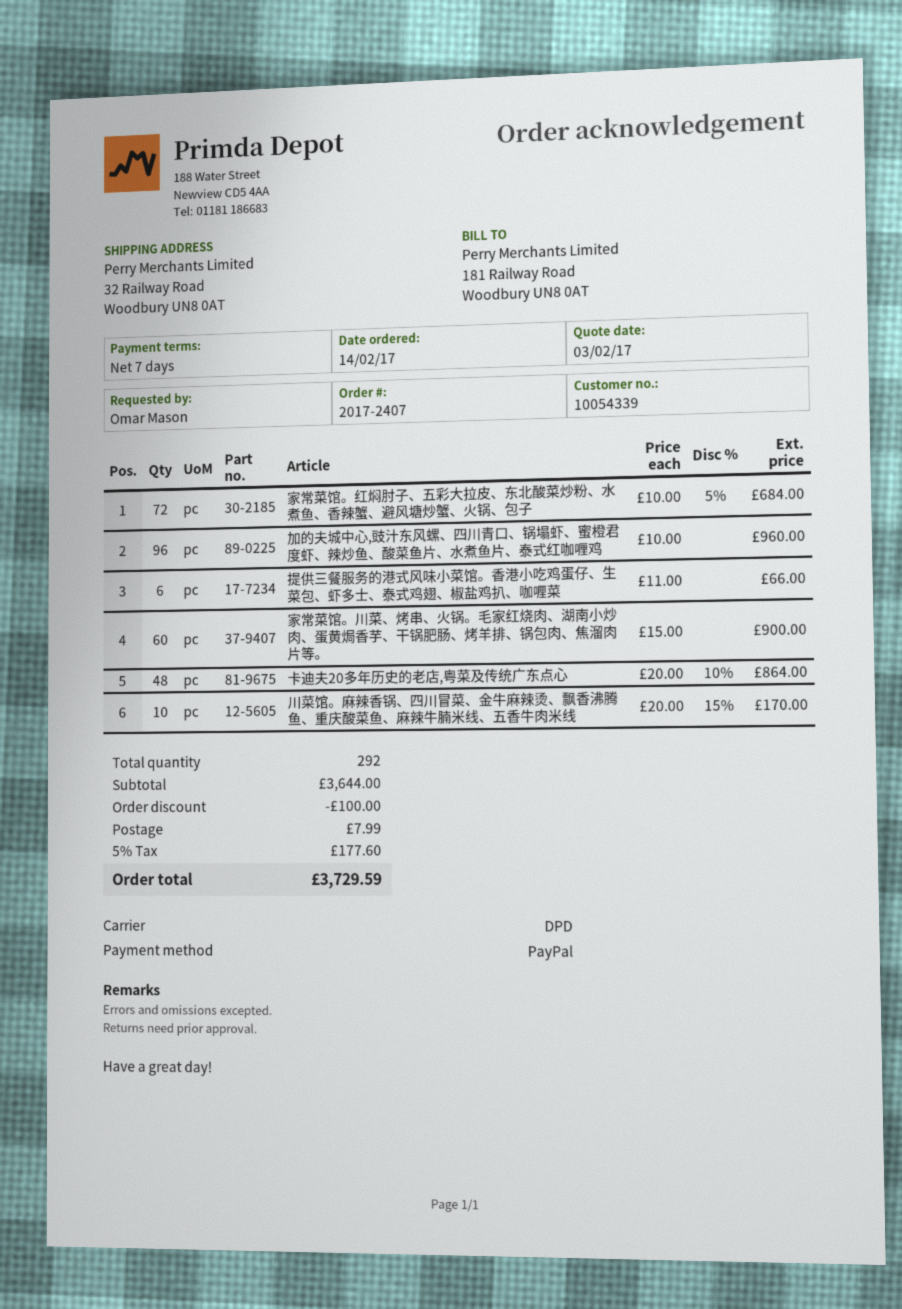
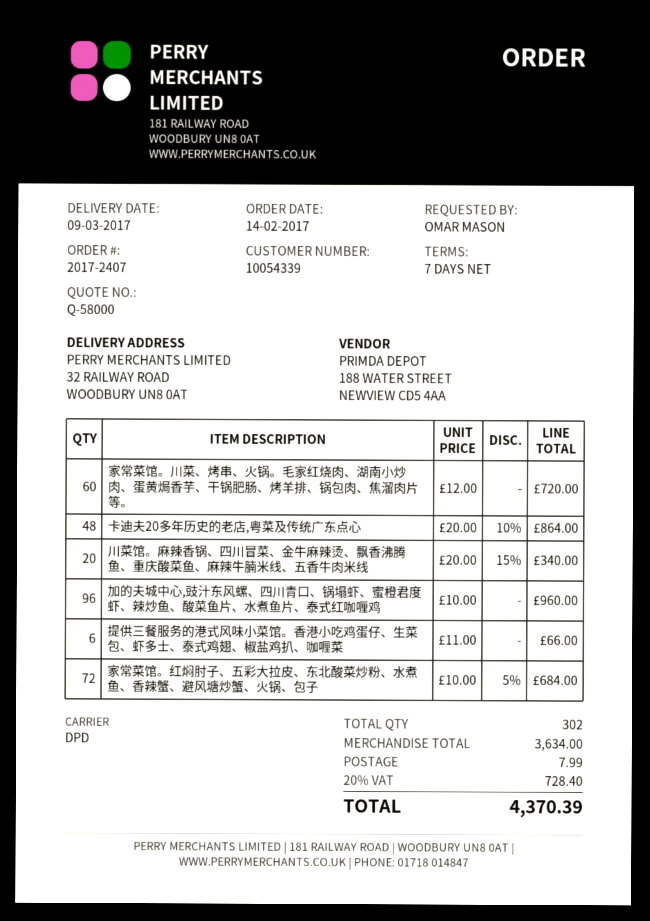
家常菜馆。川菜、烤串、火锅。毛家红烧肉、湖南小炒肉、蛋黄焗香芋、干锅肥肠、烤羊排、锅包肉、焦溜肉片等。: 60 x 15.00 = 900.00 -> 60 x 12.00 = 720.00
川菜馆。麻辣香锅、四川冒菜、金牛麻辣烫、飘香沸腾鱼、重庆酸菜鱼、麻辣牛腩米线、五香牛肉米线: 10 x 20.00 - 15% = 170.00 -> 20 x 20.00 - 15% = 340.00
total quantity: 292 -> 302
subtotal: 3644.00 -> 3634.00
discount: 100.00 -> none
tax: 5% = 177.60 -> 20% = 728.40
total: 3729.59 -> 4370.39

